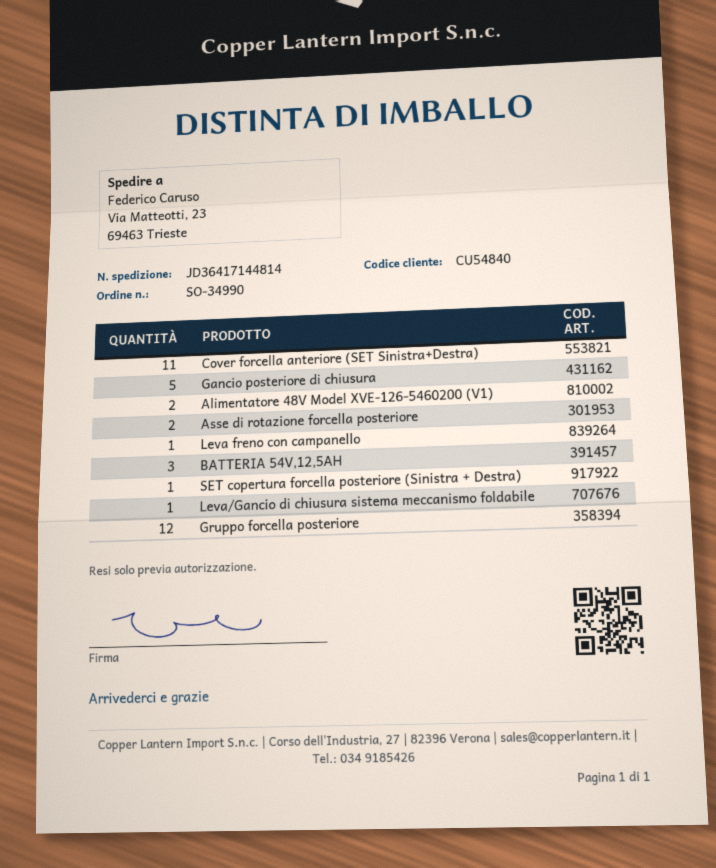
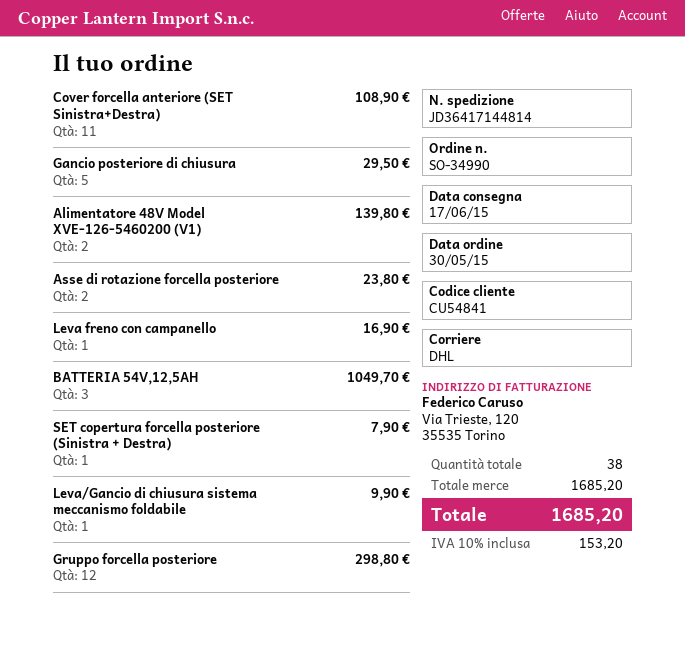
customer number: CU54840 -> CU54841

